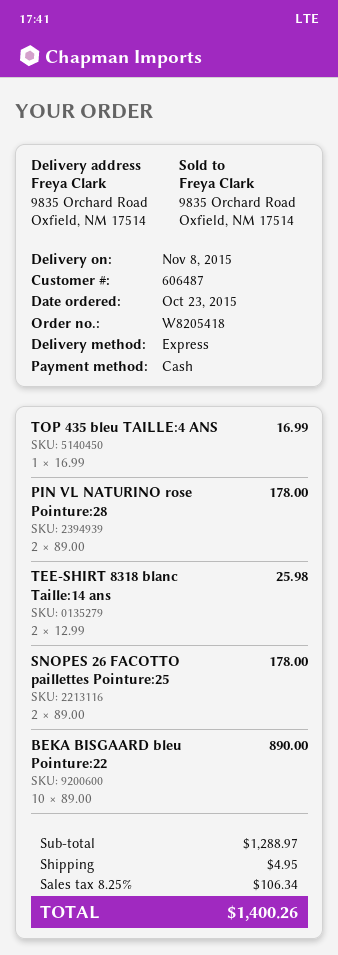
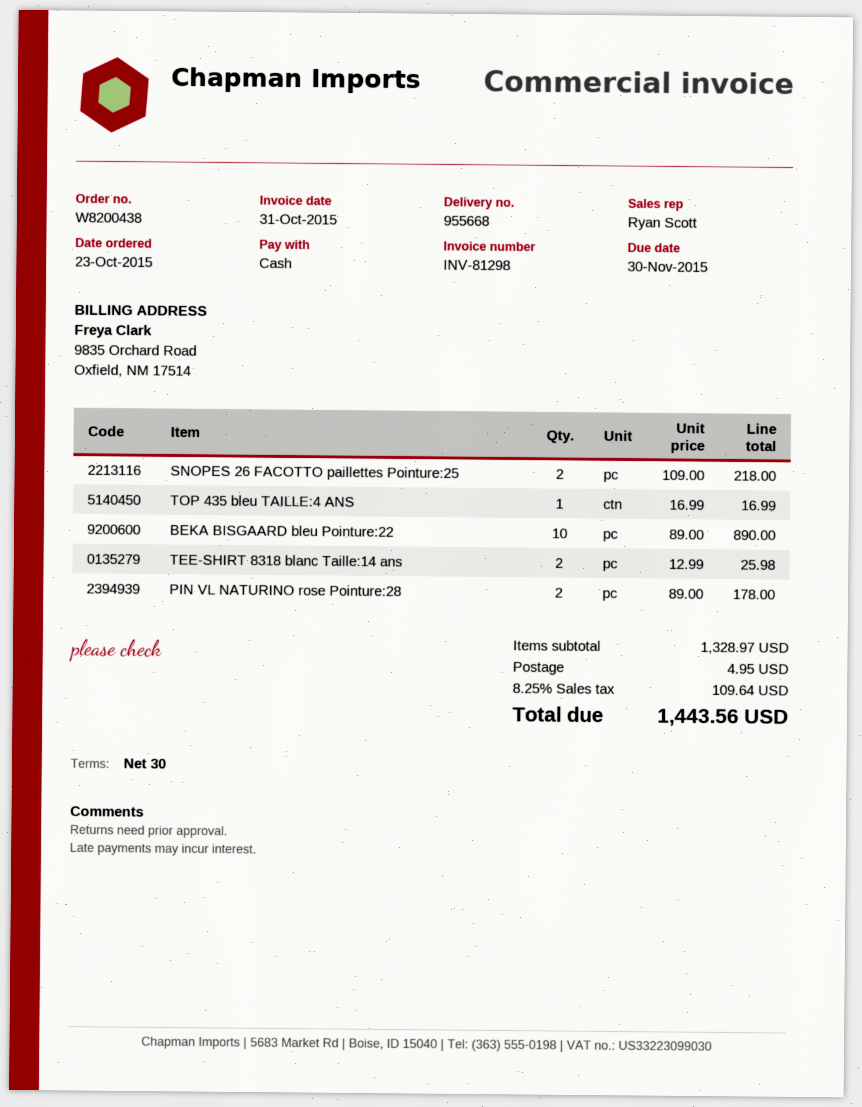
order number: W8205418 -> W8200438
SNOPES 26 FACOTTO paillettes Pointure:25: 2 x 89.00 = 178.00 -> 2 x 109.00 = 218.00
subtotal: 1288.97 -> 1328.97
tax: 8.25% = 106.34 -> 8.25% = 109.64
total: 1400.26 -> 1443.56

